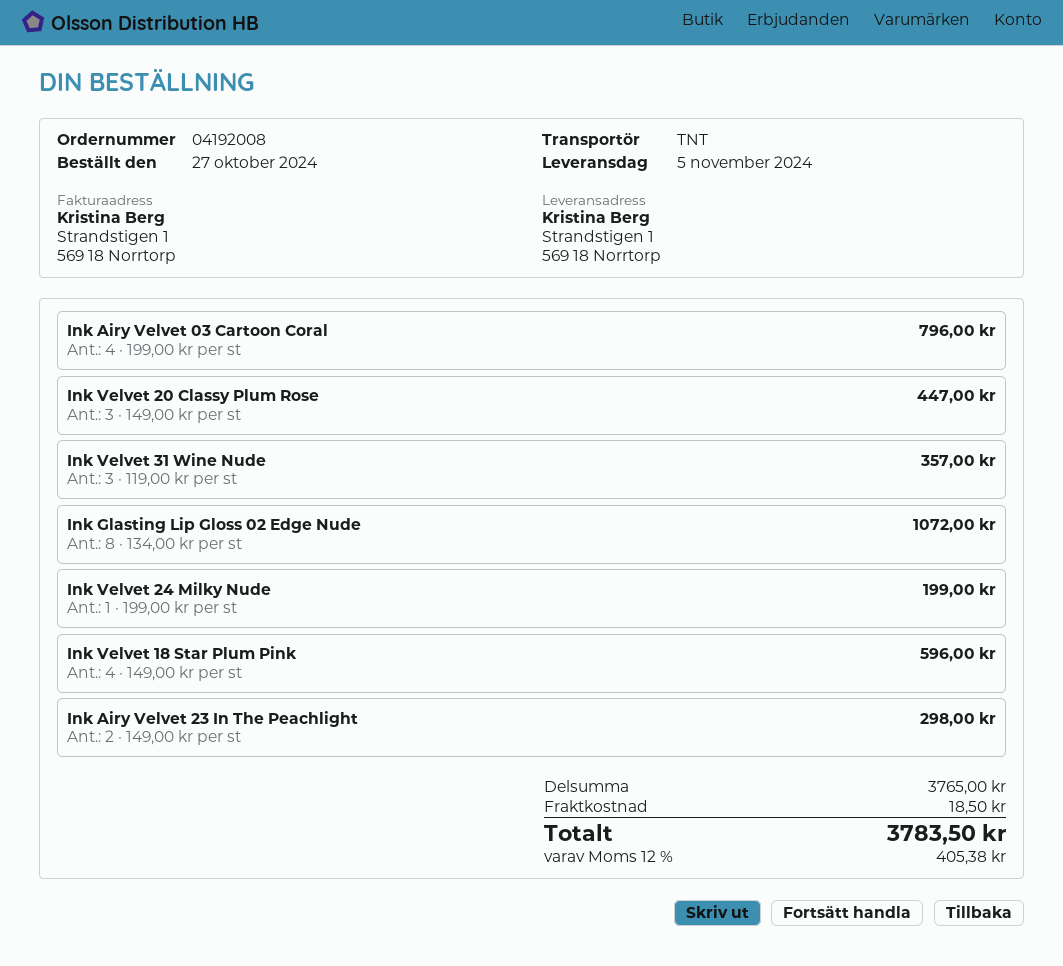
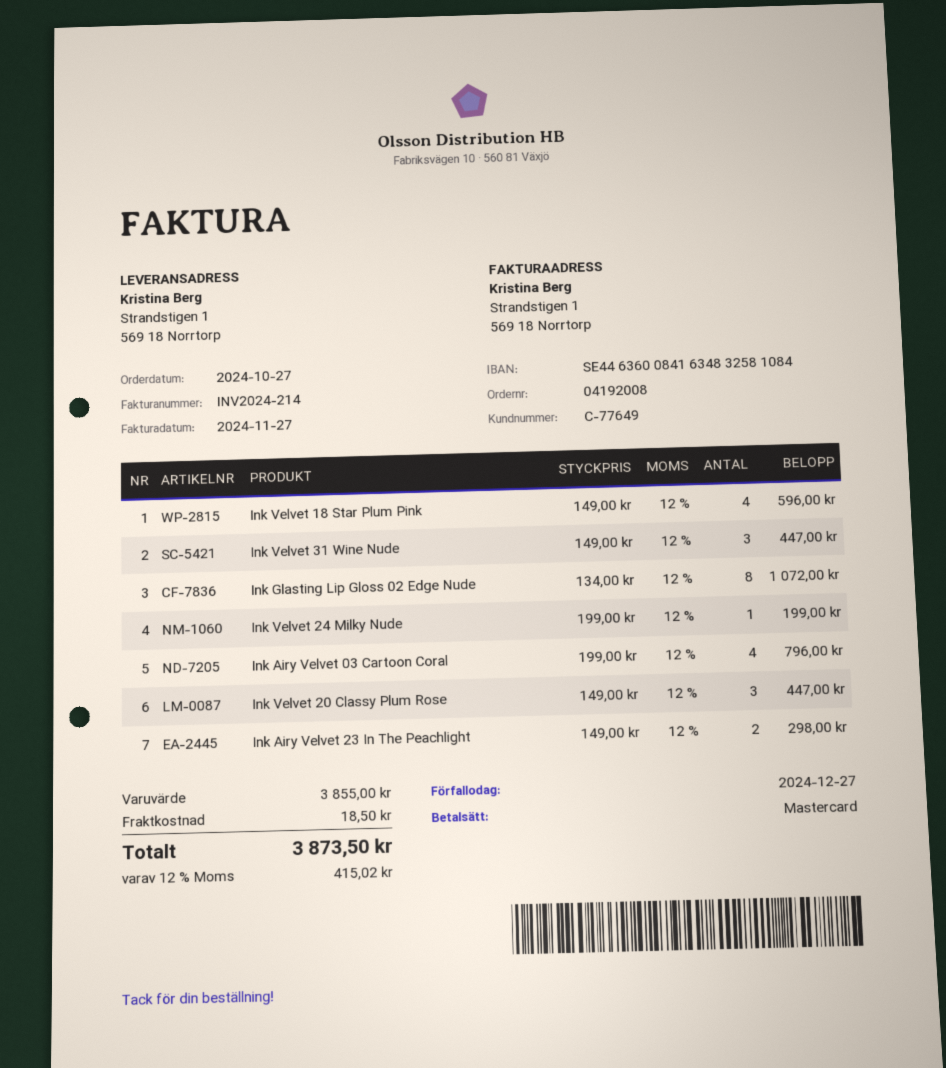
Ink Velvet 31 Wine Nude: 3 x 119.00 = 357.00 -> 3 x 149.00 = 447.00
subtotal: 3765.00 -> 3855.00
tax: 12% = 405.38 -> 12% = 415.02
total: 3783.50 -> 3873.50

